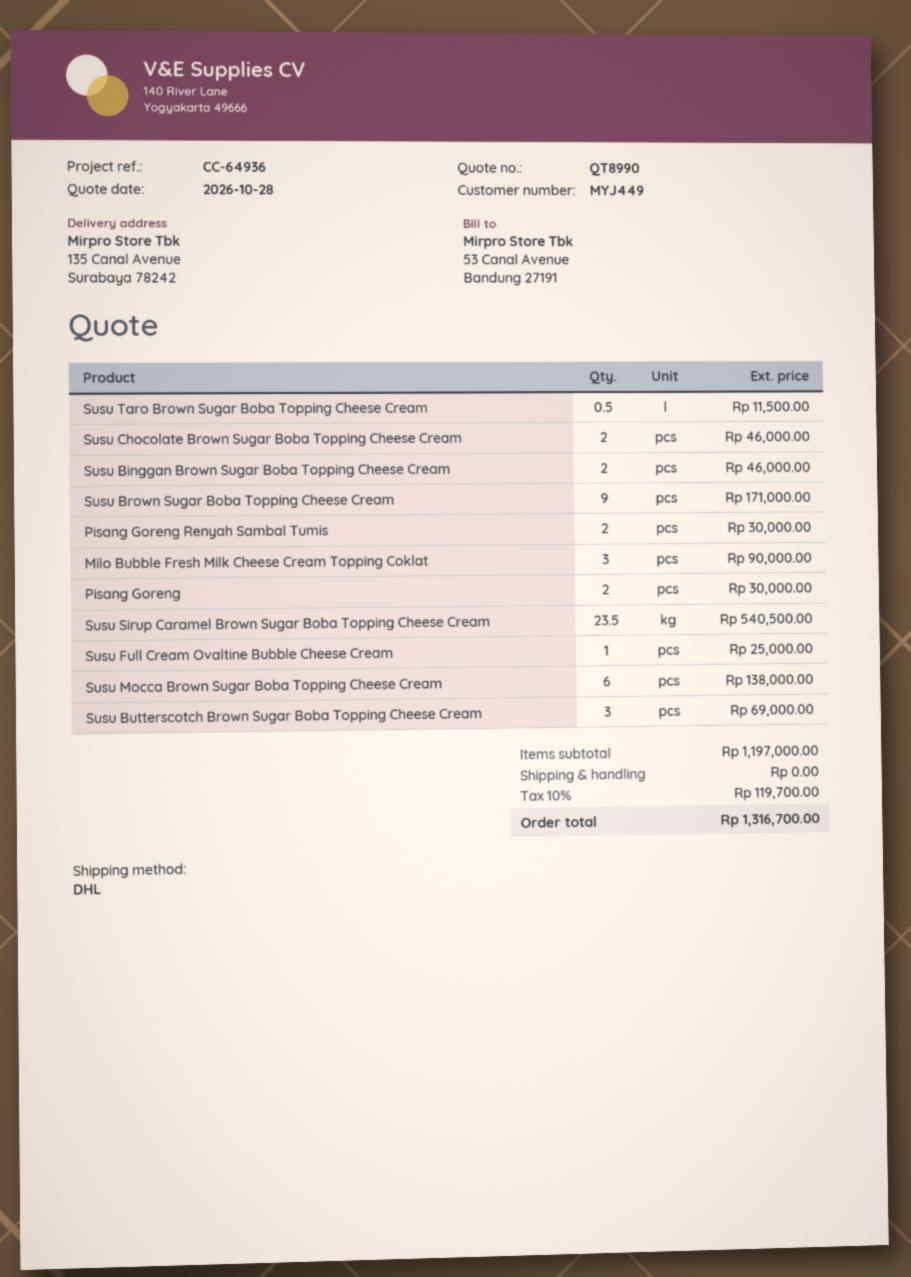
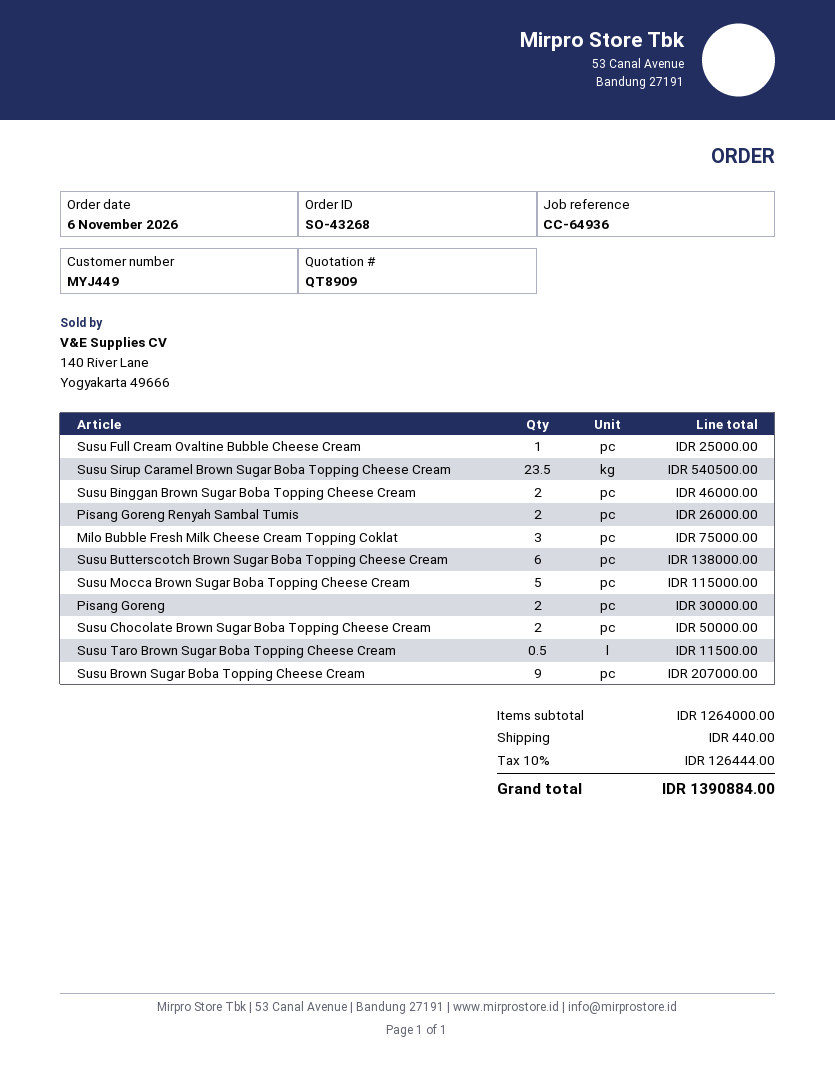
quote number: QT8990 -> QT8909
Susu Chocolate Brown Sugar Boba Topping Cheese Cream: 2 for 46000.00 -> 2 for 50000.00
Susu Brown Sugar Boba Topping Cheese Cream: 9 for 171000.00 -> 9 for 207000.00
Pisang Goreng Renyah Sambal Tumis: 2 for 30000.00 -> 2 for 26000.00
Milo Bubble Fresh Milk Cheese Cream Topping Coklat: 3 for 90000.00 -> 3 for 75000.00
Susu Mocca Brown Sugar Boba Topping Cheese Cream: 6 for 138000.00 -> 5 for 115000.00
Susu Butterscotch Brown Sugar Boba Topping Cheese Cream: 3 for 69000.00 -> 6 for 138000.00
subtotal: 1197000.00 -> 1264000.00
shipping: 0.00 -> 440.00
tax: 10% = 119700.00 -> 10% = 126444.00
total: 1316700.00 -> 1390884.00

